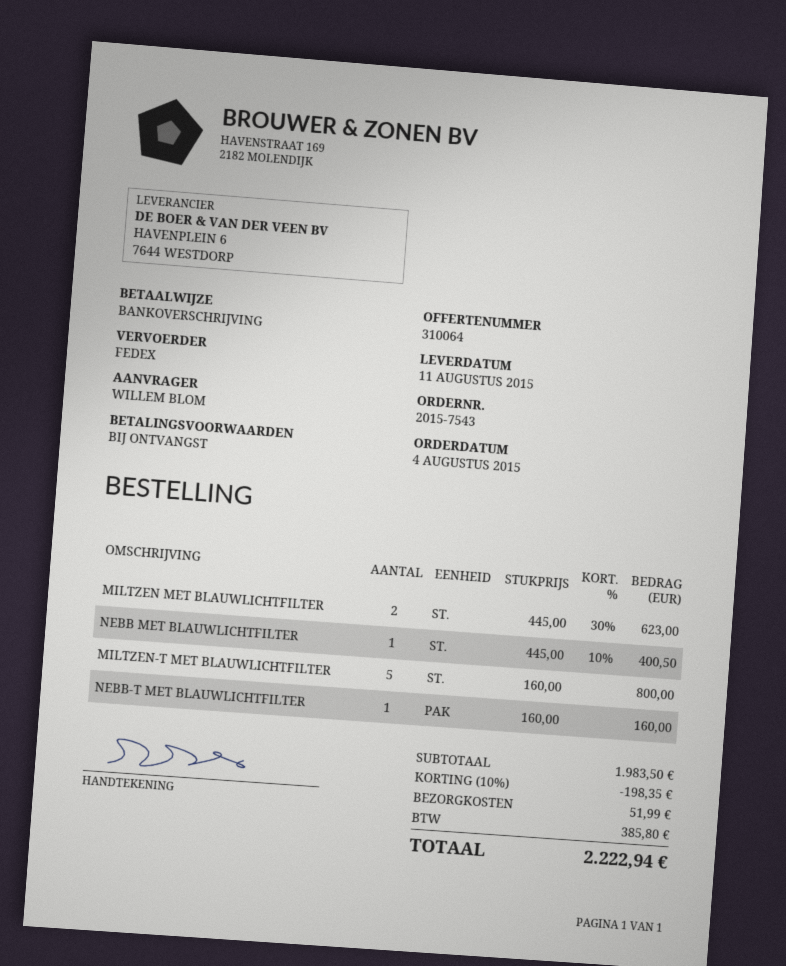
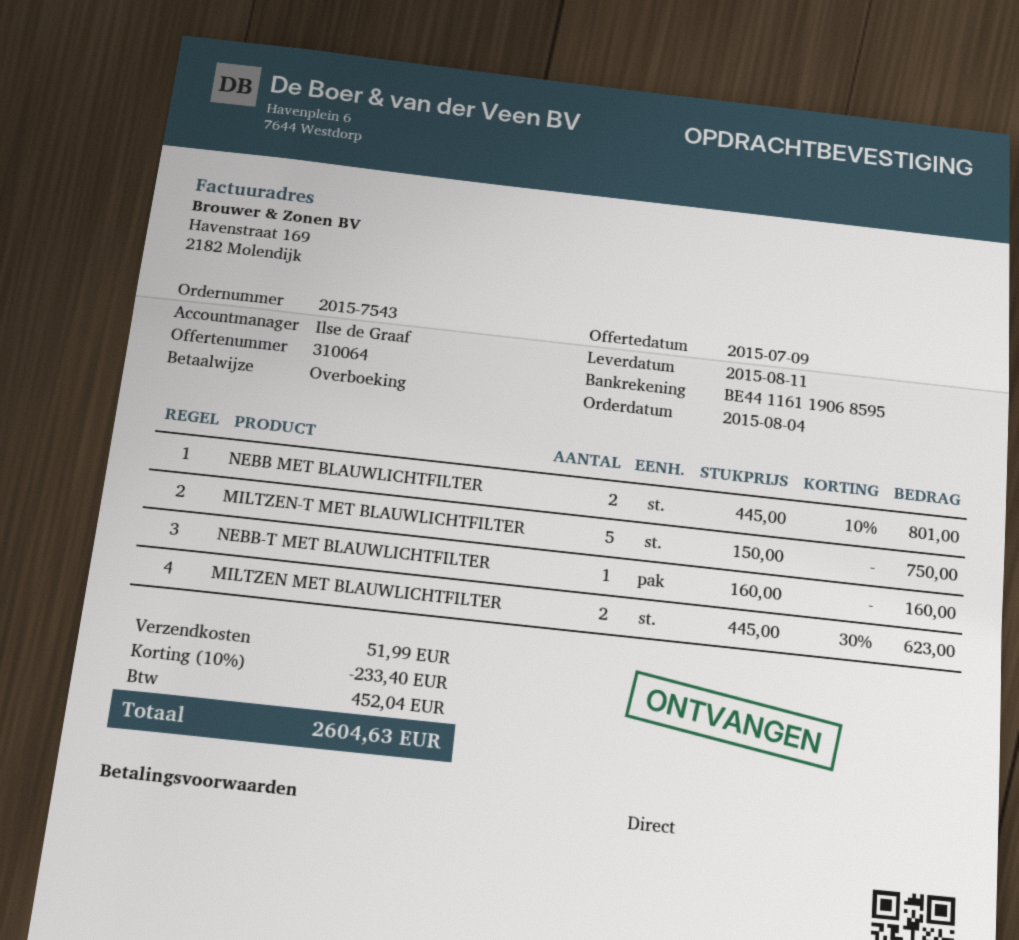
NEBB MET BLAUWLICHTFILTER: 1 x 445.00 - 10% = 400.50 -> 2 x 445.00 - 10% = 801.00
MILTZEN-T MET BLAUWLICHTFILTER: 5 x 160.00 = 800.00 -> 5 x 150.00 = 750.00
discount: 10% = 198.35 -> 10% = 233.40
tax: 385.80 -> 452.04
total: 2222.94 -> 2604.63

